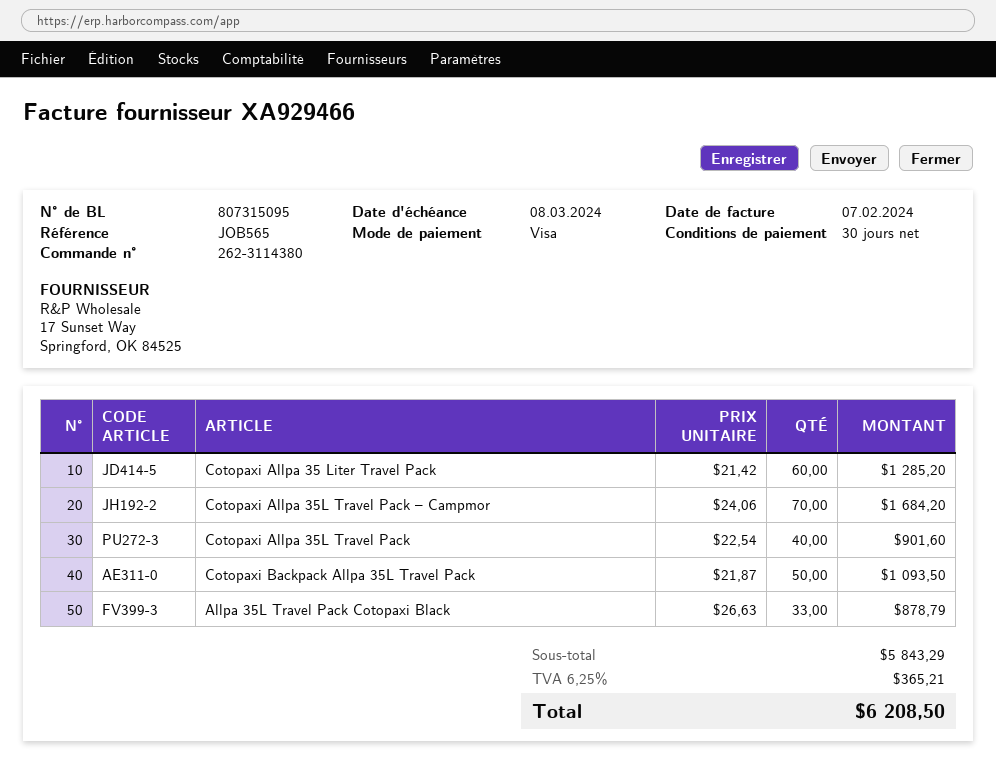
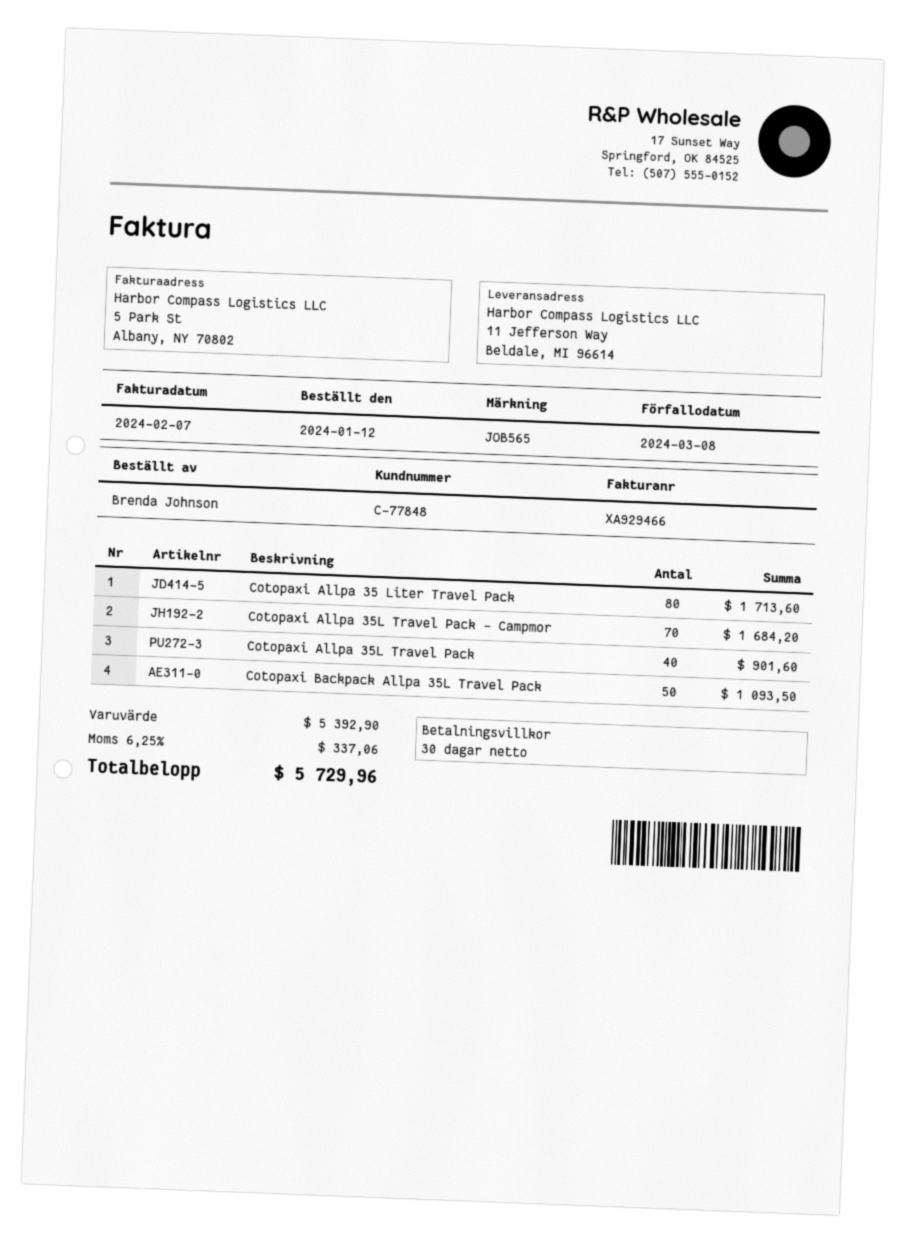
Cotopaxi Allpa 35 Liter Travel Pack: 60 for 1285.20 -> 80 for 1713.60
Allpa 35L Travel Pack Cotopaxi Black: 33 for 878.79 -> none
subtotal: 5843.29 -> 5392.90
tax: 6.25% = 365.21 -> 6.25% = 337.06
total: 6208.50 -> 5729.96

